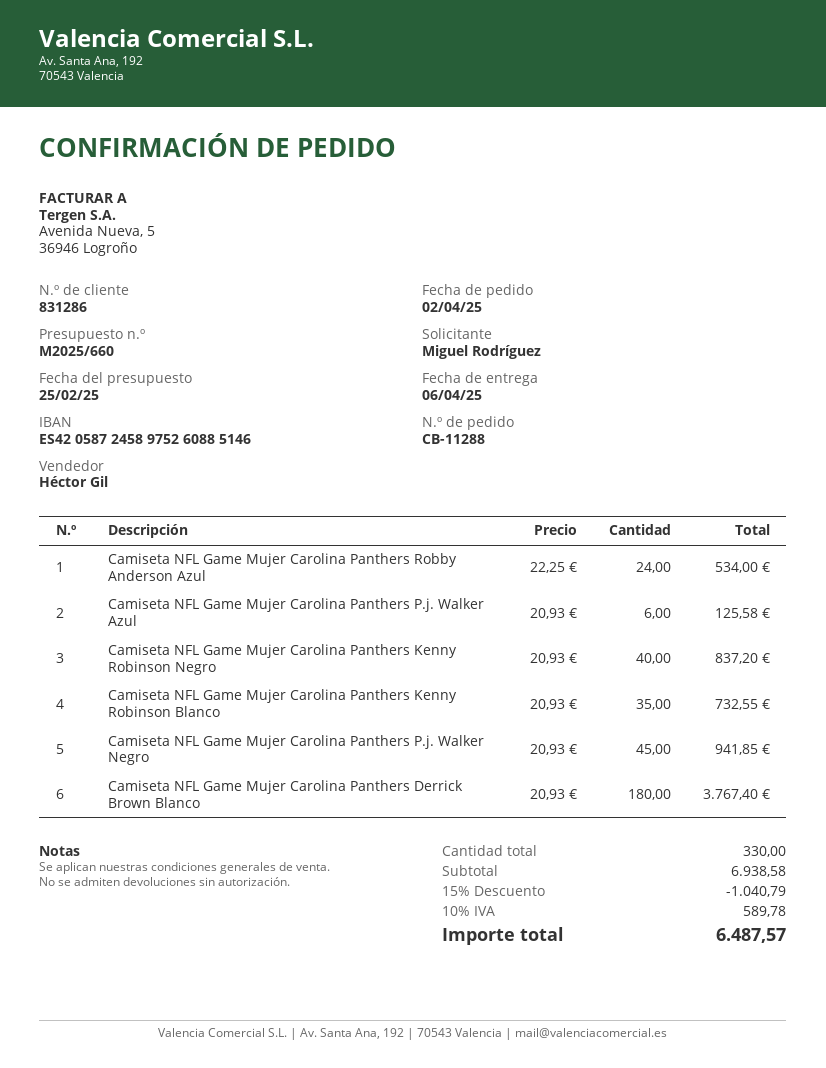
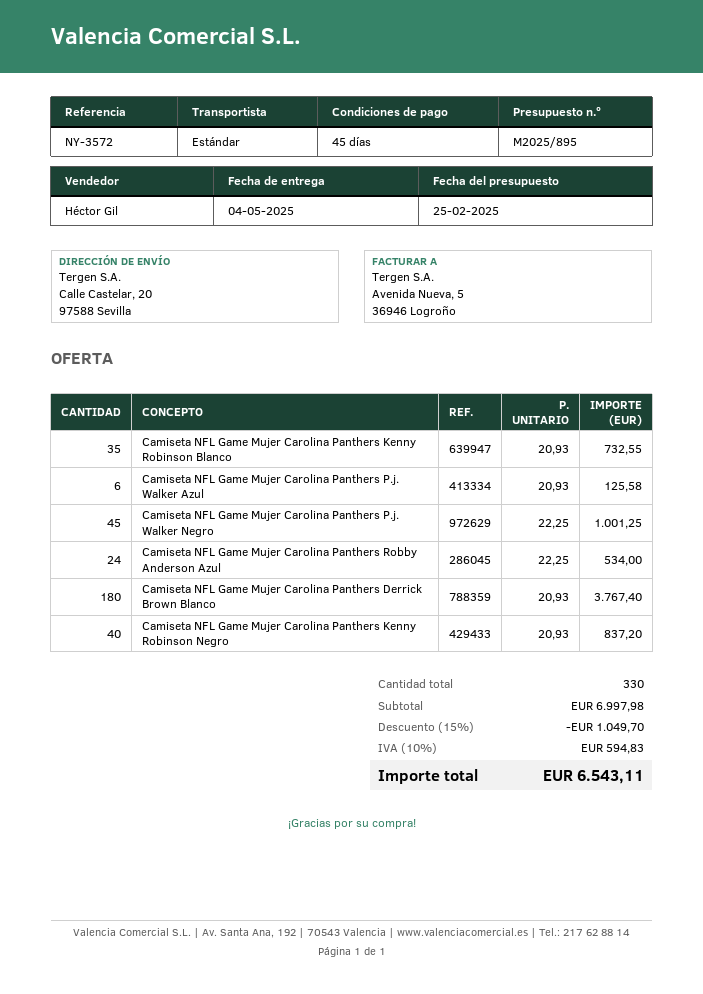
quote number: M2025/660 -> M2025/895
delivery date: 2025-04-06 -> 2025-05-04
Camiseta NFL Game Mujer Carolina Panthers P.j. Walker Negro: 45 x 20.93 = 941.85 -> 45 x 22.25 = 1001.25
subtotal: 6938.58 -> 6997.98
discount: 15% = 1040.79 -> 15% = 1049.70
tax: 10% = 589.78 -> 10% = 594.83
total: 6487.57 -> 6543.11

